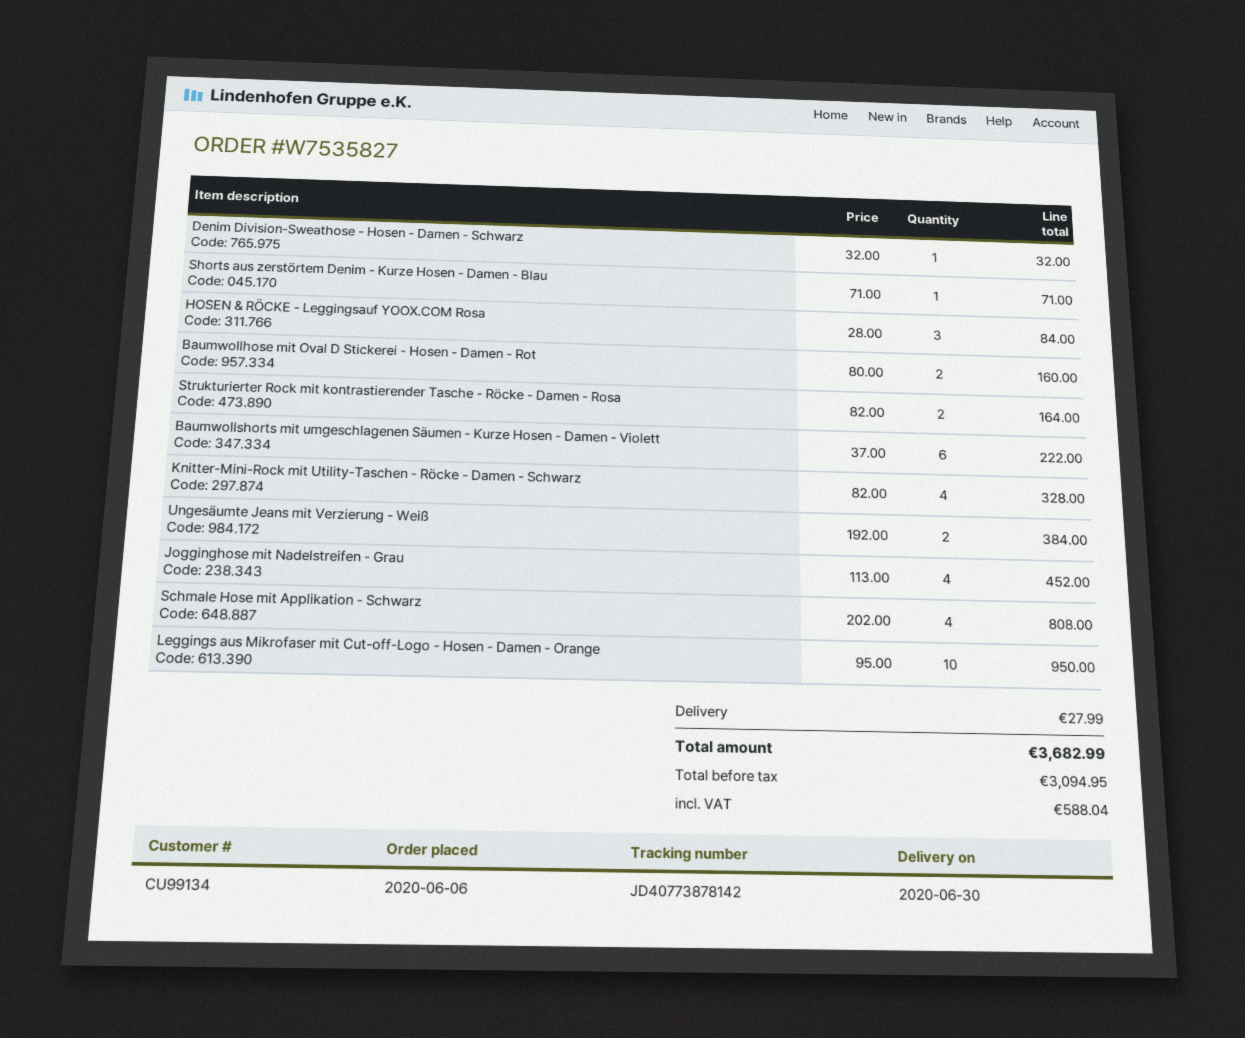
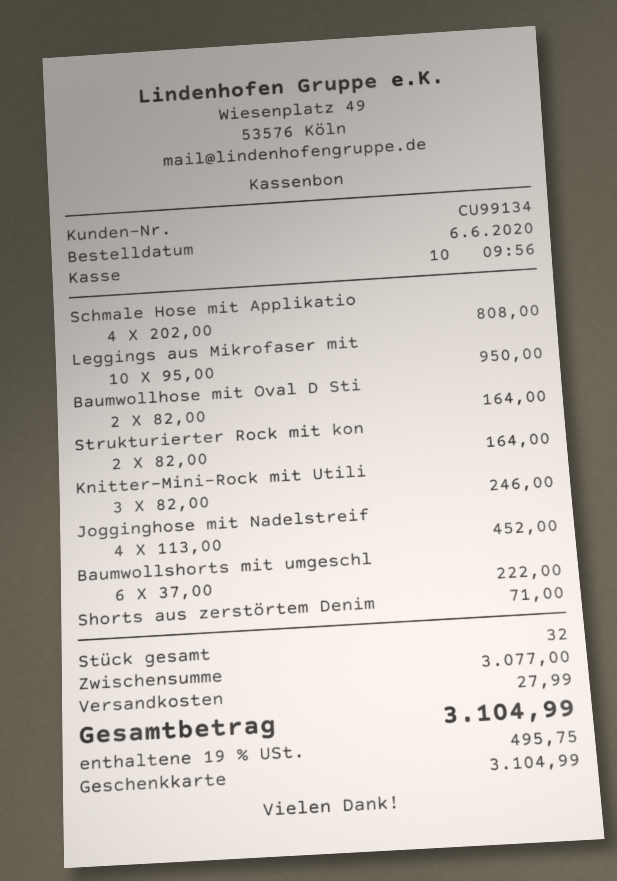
Denim Division-Sweathose - Hosen - Damen - Schwarz: 1 x 32.00 = 32.00 -> none
HOSEN & RÖCKE - Leggingsauf YOOX.COM Rosa: 3 x 28.00 = 84.00 -> none
Baumwollhose mit Oval D Stickerei - Hosen - Damen - Rot: 2 x 80.00 = 160.00 -> 2 x 82.00 = 164.00
Knitter-Mini-Rock mit Utility-Taschen - Röcke - Damen - Schwarz: 4 x 82.00 = 328.00 -> 3 x 82.00 = 246.00
Ungesäumte Jeans mit Verzierung - Weiß: 2 x 192.00 = 384.00 -> none
tax: 588.04 -> 495.75
total: 3682.99 -> 3104.99

